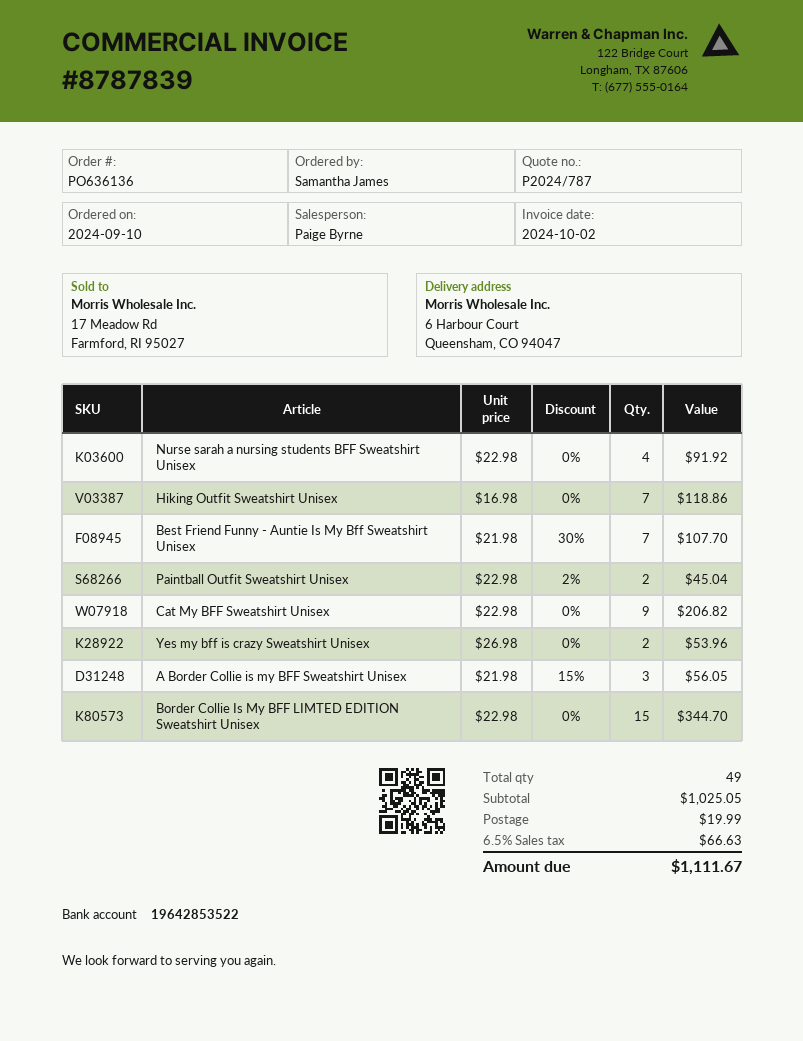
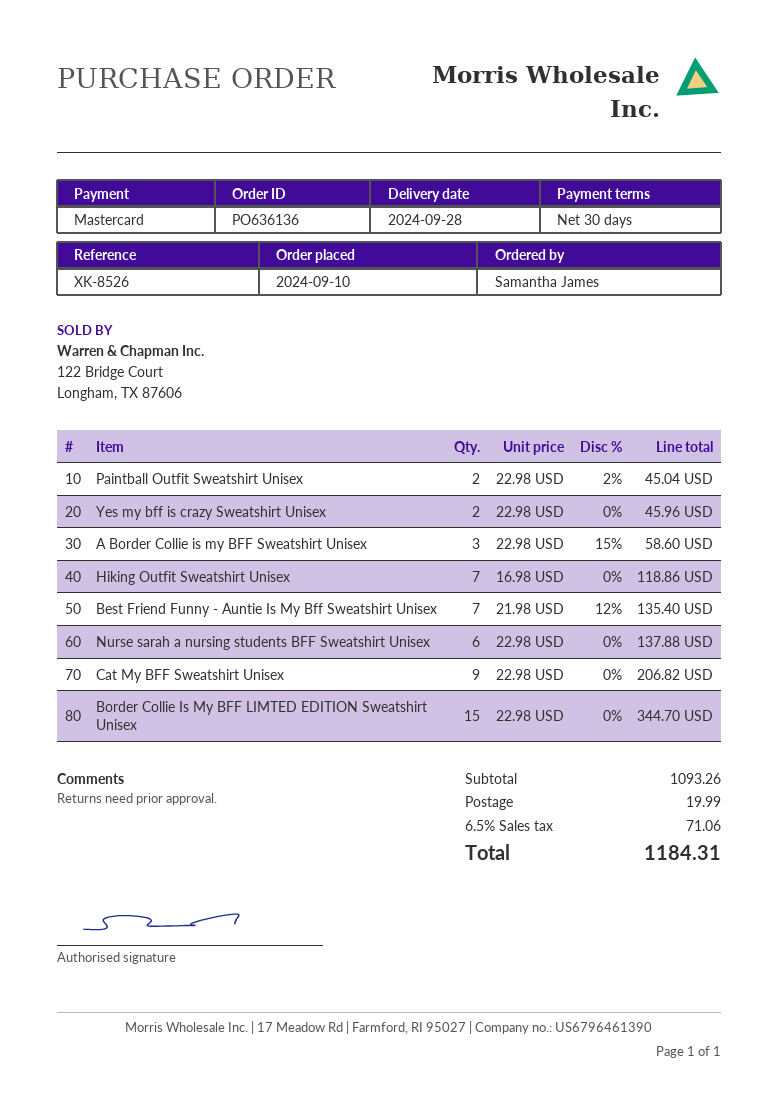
Nurse sarah a nursing students BFF Sweatshirt Unisex: 4 x 22.98 = 91.92 -> 6 x 22.98 = 137.88
Best Friend Funny - Auntie Is My Bff Sweatshirt Unisex: 7 x 21.98 - 30% = 107.70 -> 7 x 21.98 - 12% = 135.40
Yes my bff is crazy Sweatshirt Unisex: 2 x 26.98 = 53.96 -> 2 x 22.98 = 45.96
A Border Collie is my BFF Sweatshirt Unisex: 3 x 21.98 - 15% = 56.05 -> 3 x 22.98 - 15% = 58.60
subtotal: 1025.05 -> 1093.26
tax: 6.5% = 66.63 -> 6.5% = 71.06
total: 1111.67 -> 1184.31

